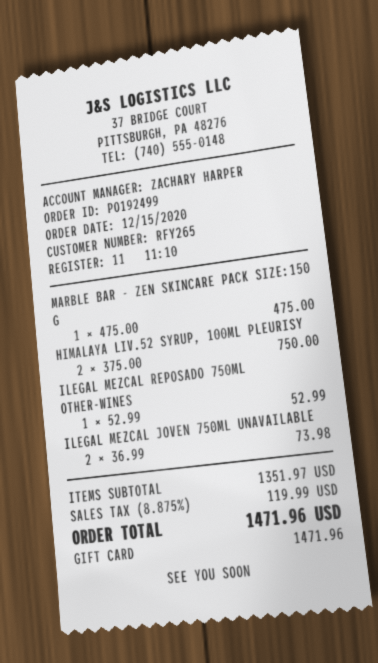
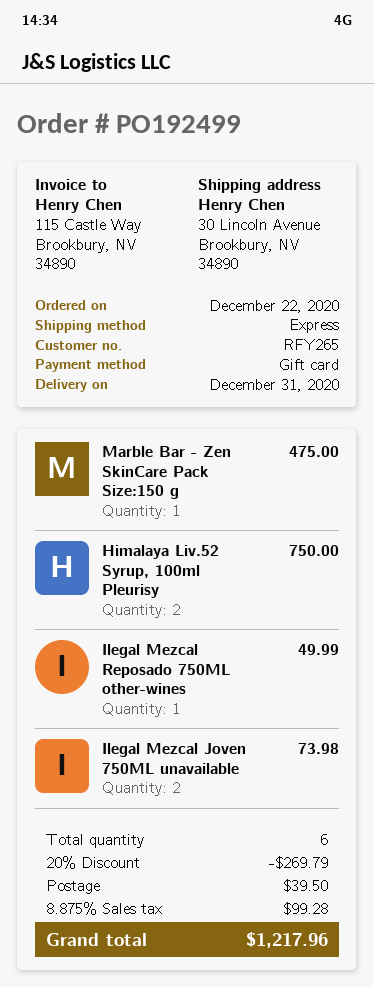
order date: 2020-12-15 -> 2020-12-22
ILEGAL MEZCAL REPOSADO 750ML OTHER-WINES: 1 for 52.99 -> 1 for 49.99
discount: none -> 20% = 269.79
shipping: none -> 39.50
tax: 8.875% = 119.99 -> 8.875% = 99.28
total: 1471.96 -> 1217.96

